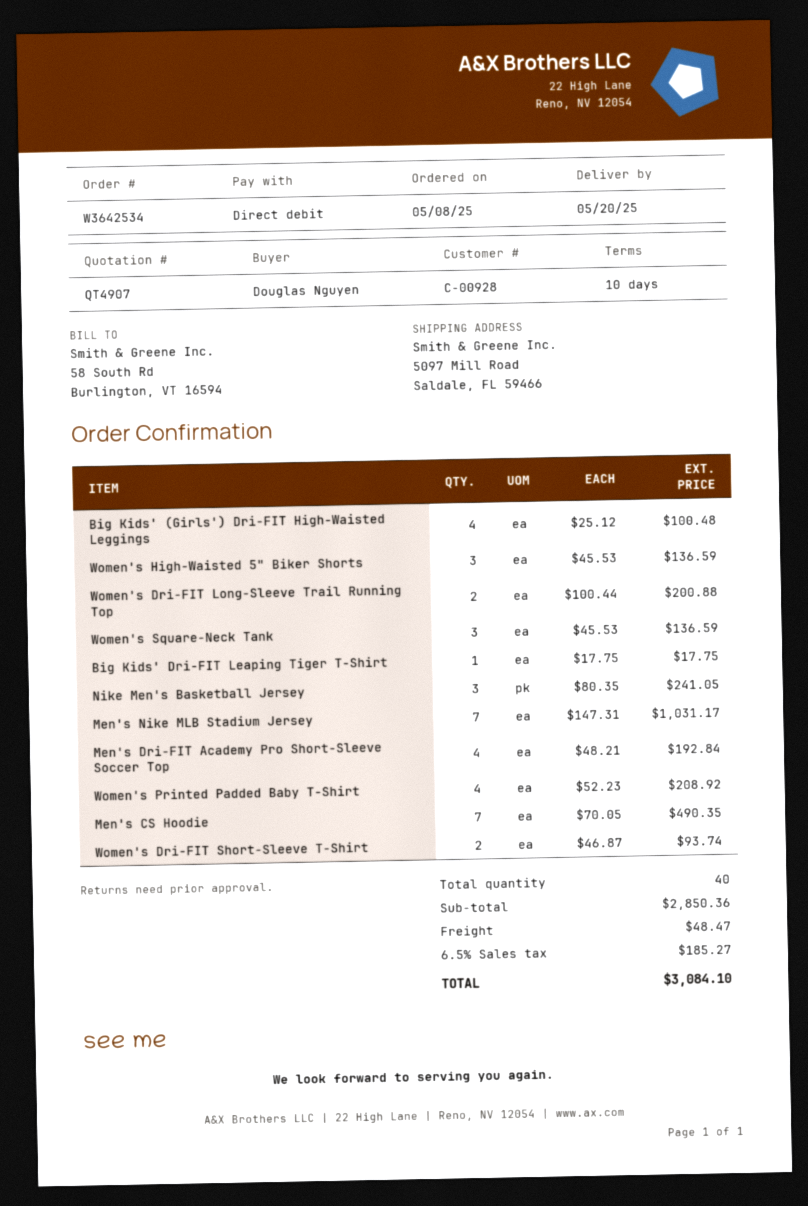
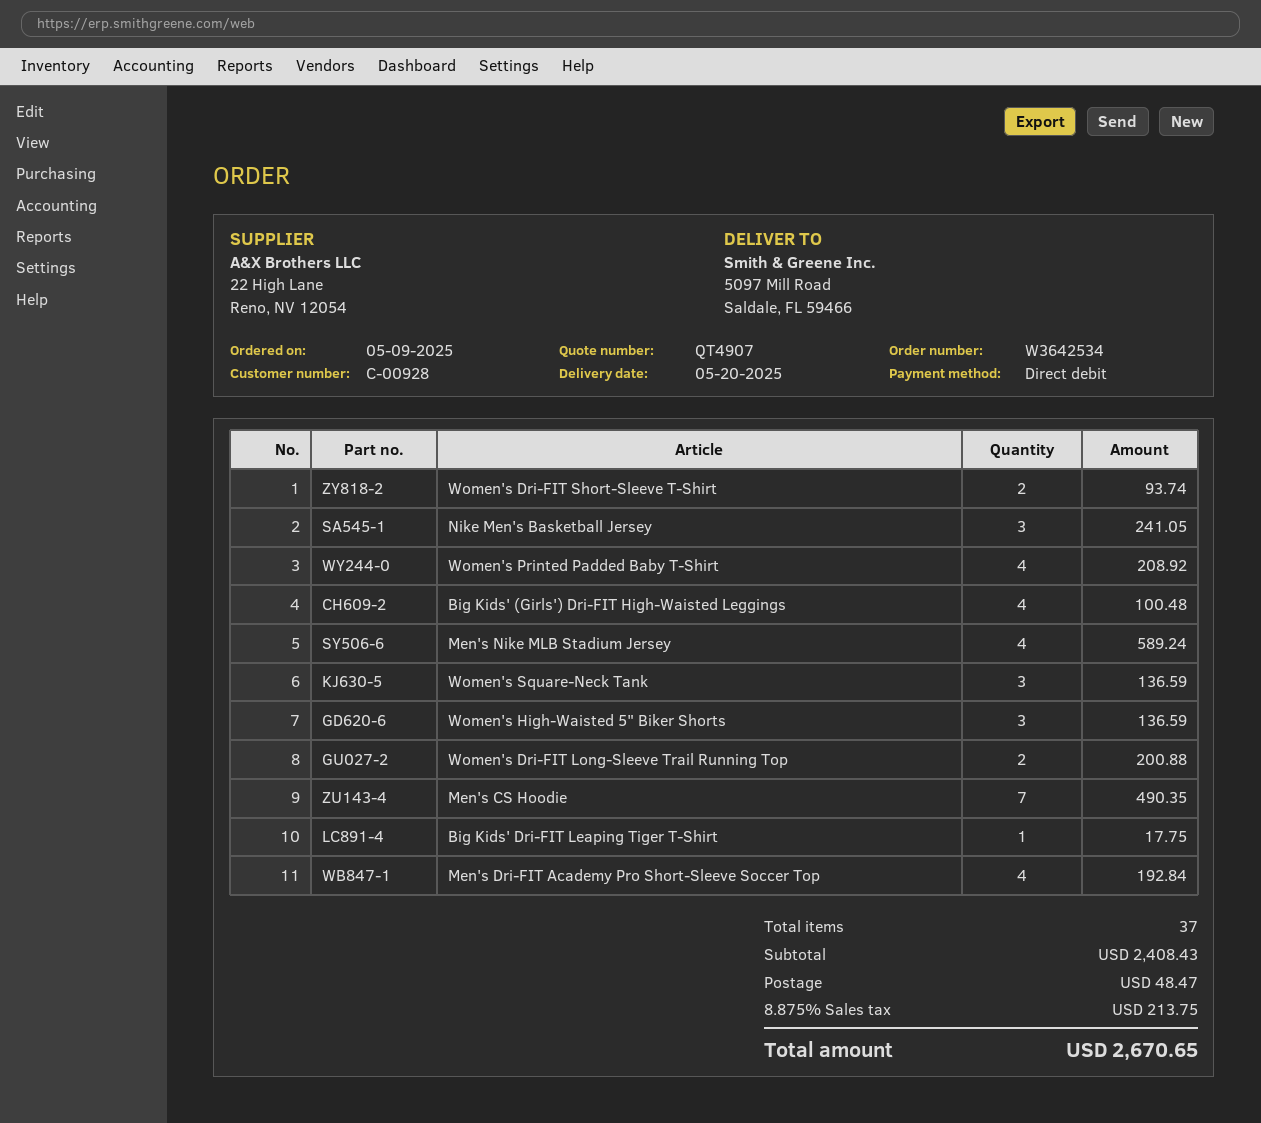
order date: 2025-05-08 -> 2025-05-09
Men's Nike MLB Stadium Jersey: 7 for 1031.17 -> 4 for 589.24
total quantity: 40 -> 37
subtotal: 2850.36 -> 2408.43
tax: 6.5% = 185.27 -> 8.875% = 213.75
total: 3084.10 -> 2670.65

